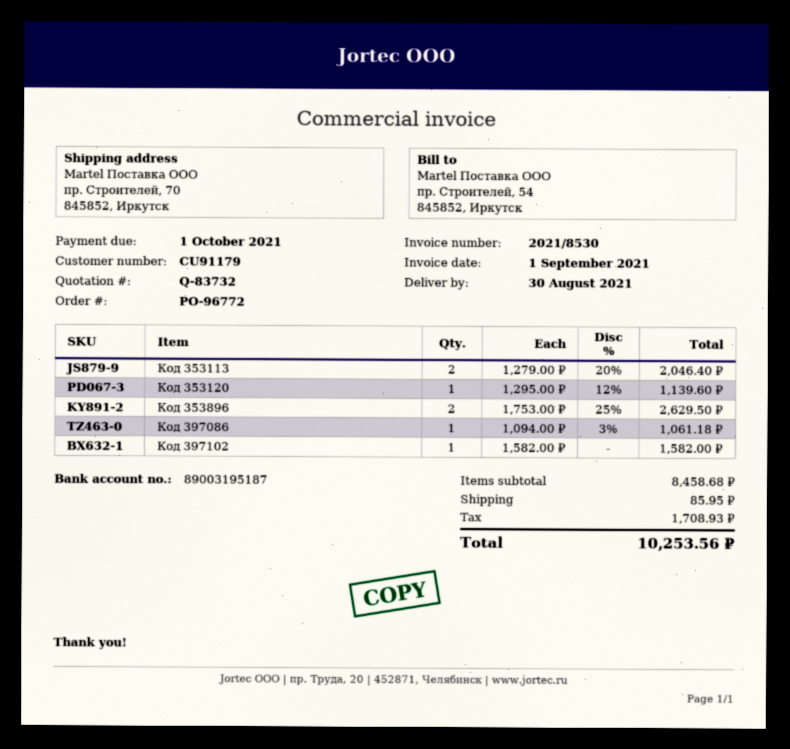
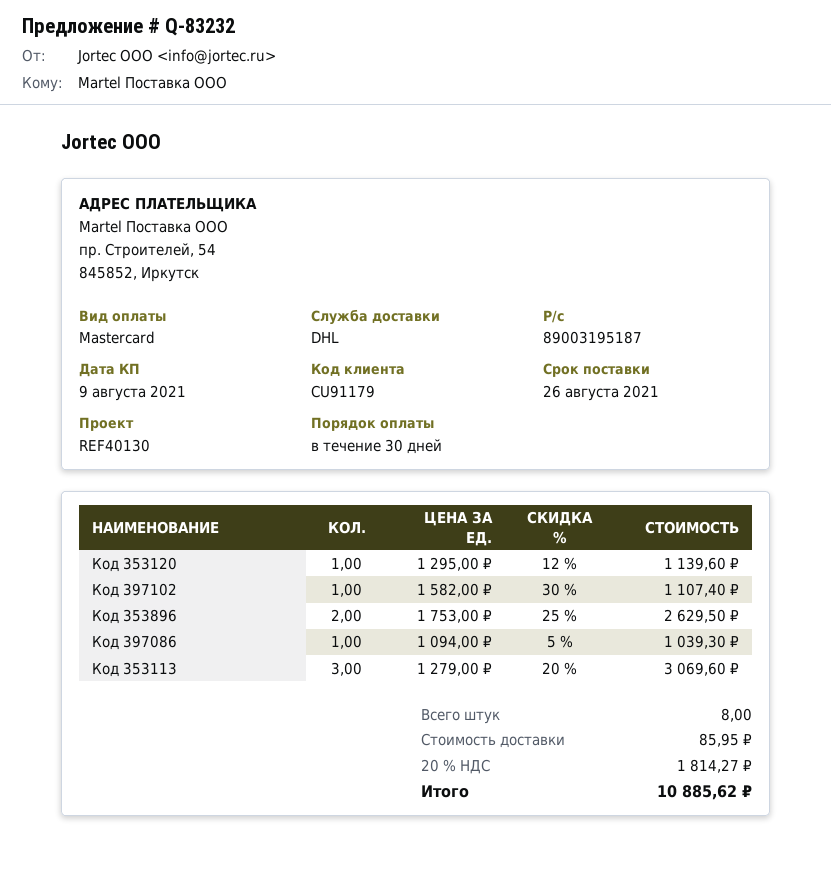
quote number: Q-83732 -> Q-83232
delivery date: 2021-08-30 -> 2021-08-26
Код 353113: 2 x 1279.00 - 20% = 2046.40 -> 3 x 1279.00 - 20% = 3069.60
Код 397086: 1 x 1094.00 - 3% = 1061.18 -> 1 x 1094.00 - 5% = 1039.30
Код 397102: 1 x 1582.00 = 1582.00 -> 1 x 1582.00 - 30% = 1107.40
tax: 1708.93 -> 1814.27
total: 10253.56 -> 10885.62

